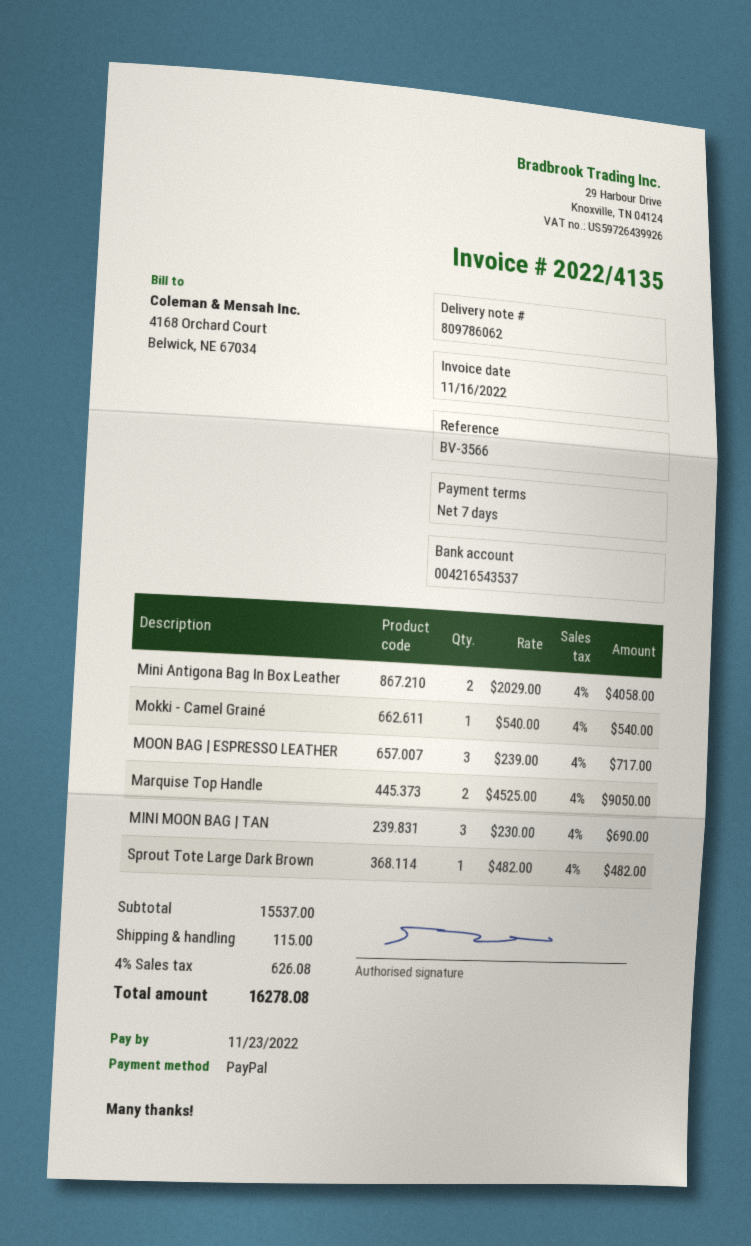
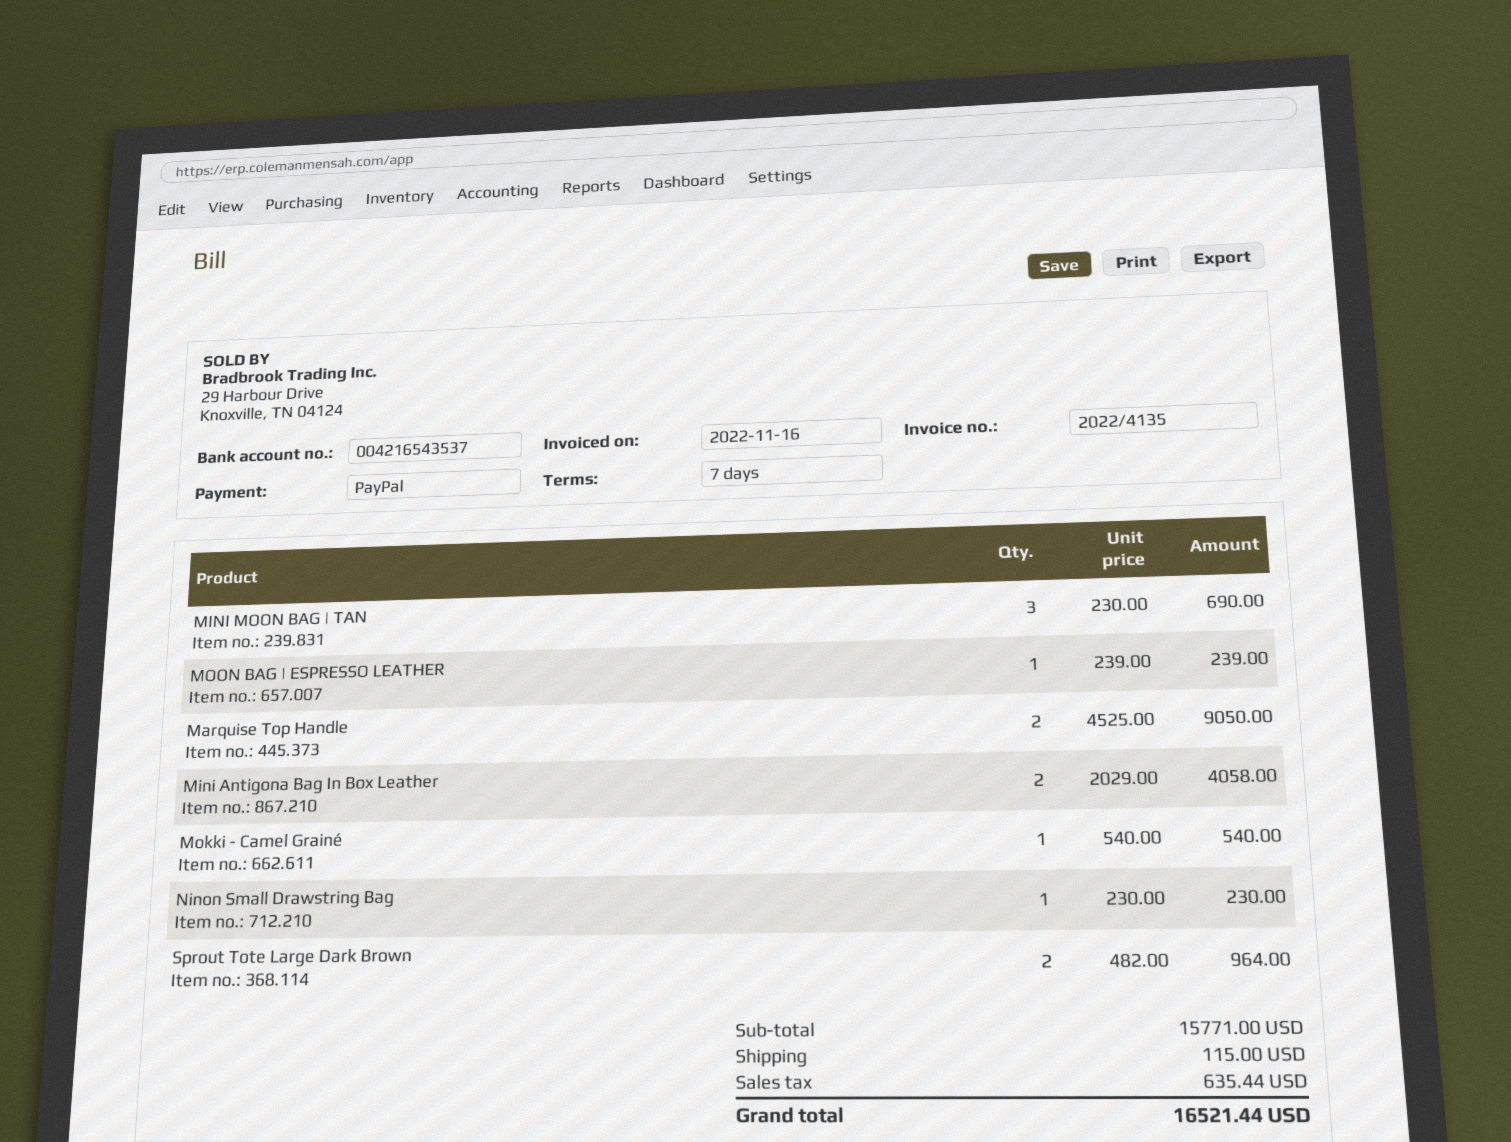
MOON BAG | ESPRESSO LEATHER: 3 x 239.00 = 717.00 -> 1 x 239.00 = 239.00
Sprout Tote Large Dark Brown: 1 x 482.00 = 482.00 -> 2 x 482.00 = 964.00
Ninon Small Drawstring Bag: none -> 1 x 230.00 = 230.00
subtotal: 15537.00 -> 15771.00
tax: 626.08 -> 635.44
total: 16278.08 -> 16521.44

